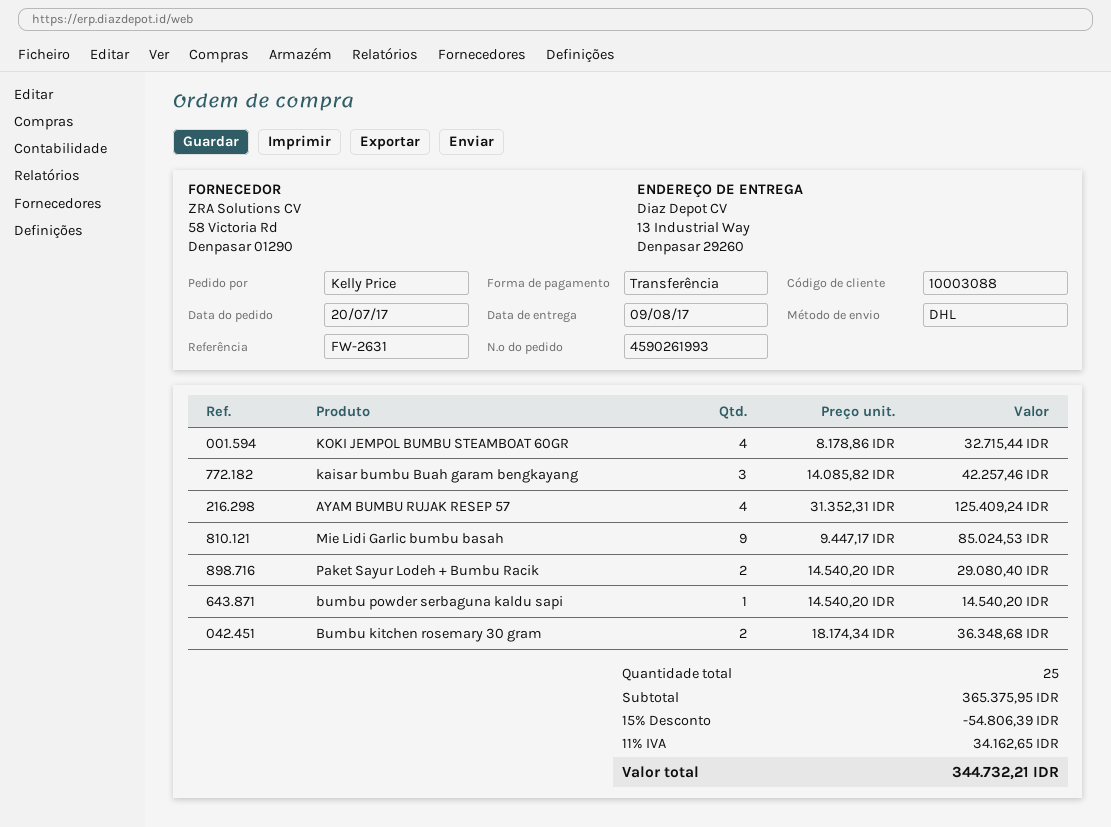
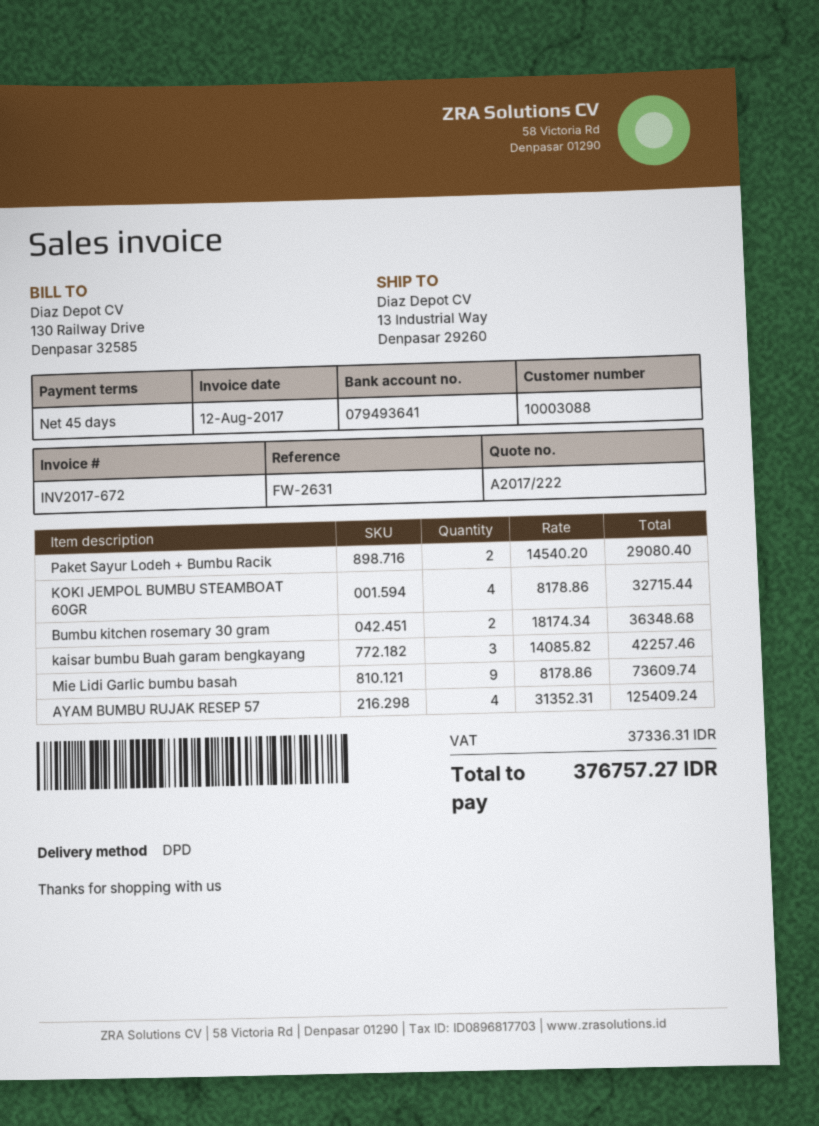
shipping method: DHL -> DPD
Mie Lidi Garlic bumbu basah: 9 x 9447.17 = 85024.53 -> 9 x 8178.86 = 73609.74
bumbu powder serbaguna kaldu sapi: 1 x 14540.20 = 14540.20 -> none
discount: 15% = 54806.39 -> none
tax: 34162.65 -> 37336.31
total: 344732.21 -> 376757.27

